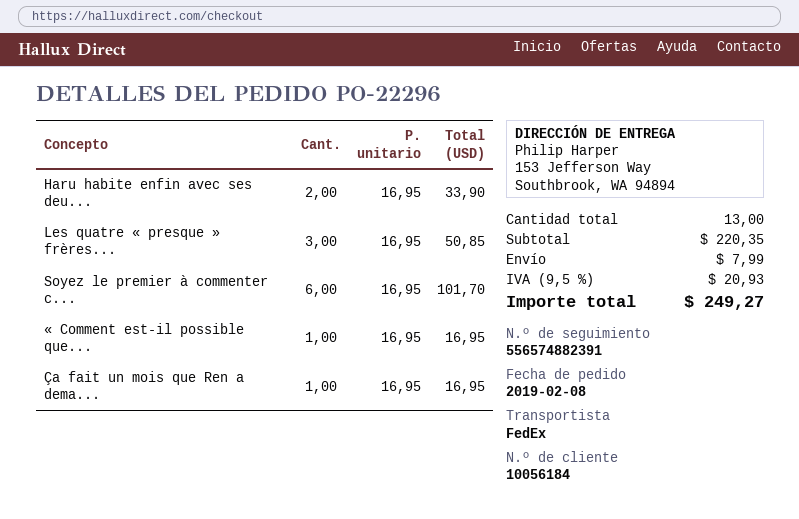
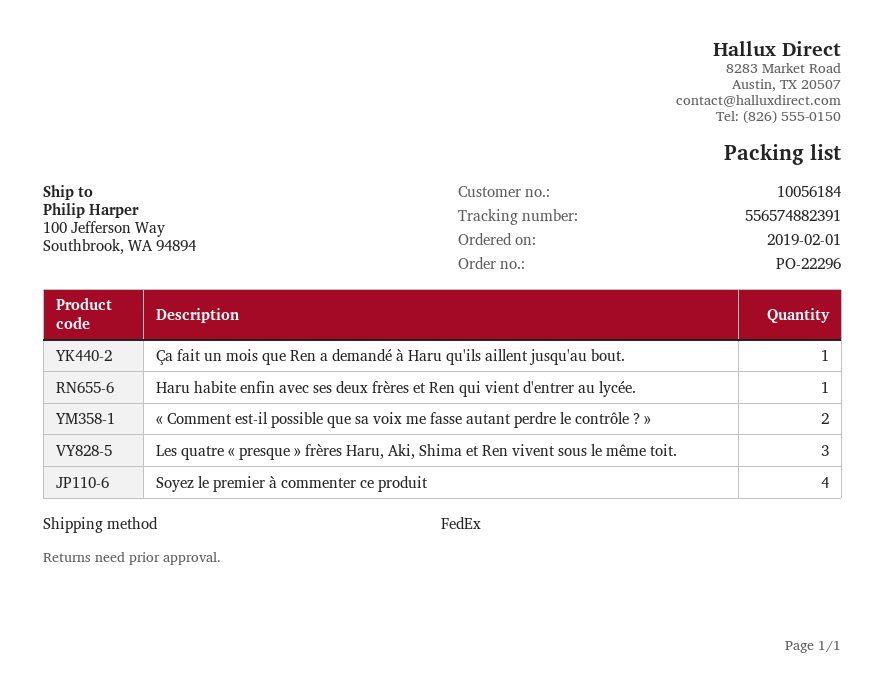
order date: 2019-02-08 -> 2019-02-01
ship to: 153 Jefferson Way, Southbrook, WA 94894 -> 100 Jefferson Way, Southbrook, WA 94894
Haru habite enfin avec ses deu...: 2 -> 1
Soyez le premier à commenter c...: 6 -> 4
« Comment est-il possible que...: 1 -> 2

